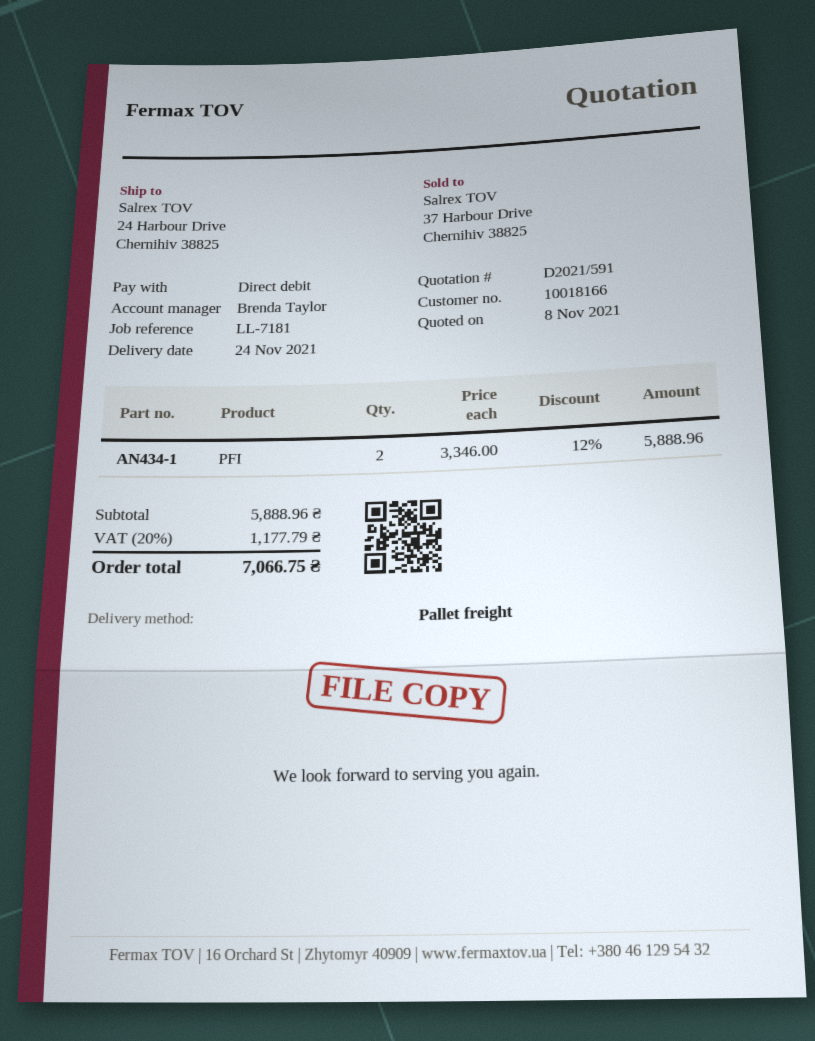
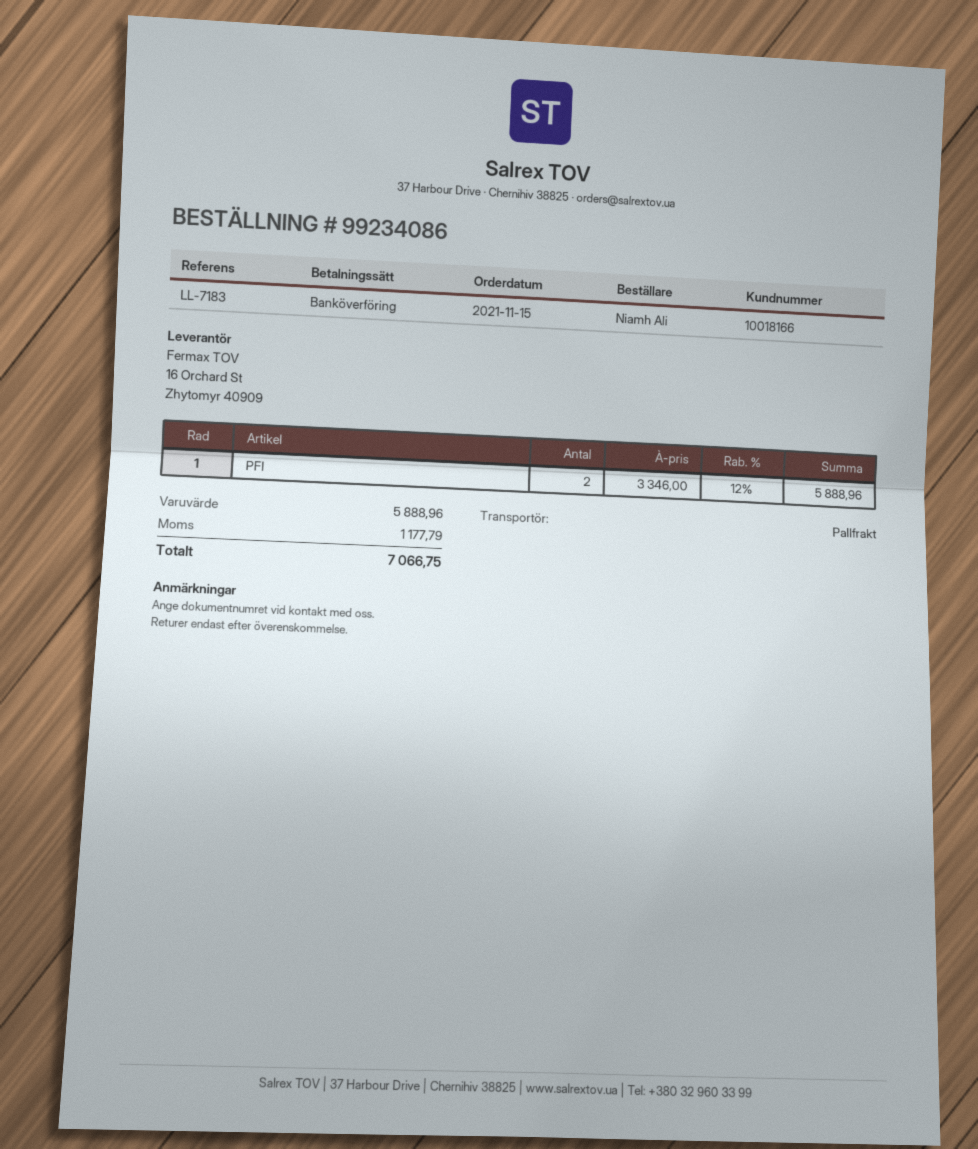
reference: LL-7181 -> LL-7183
payment method: direct debit -> bank transfer

